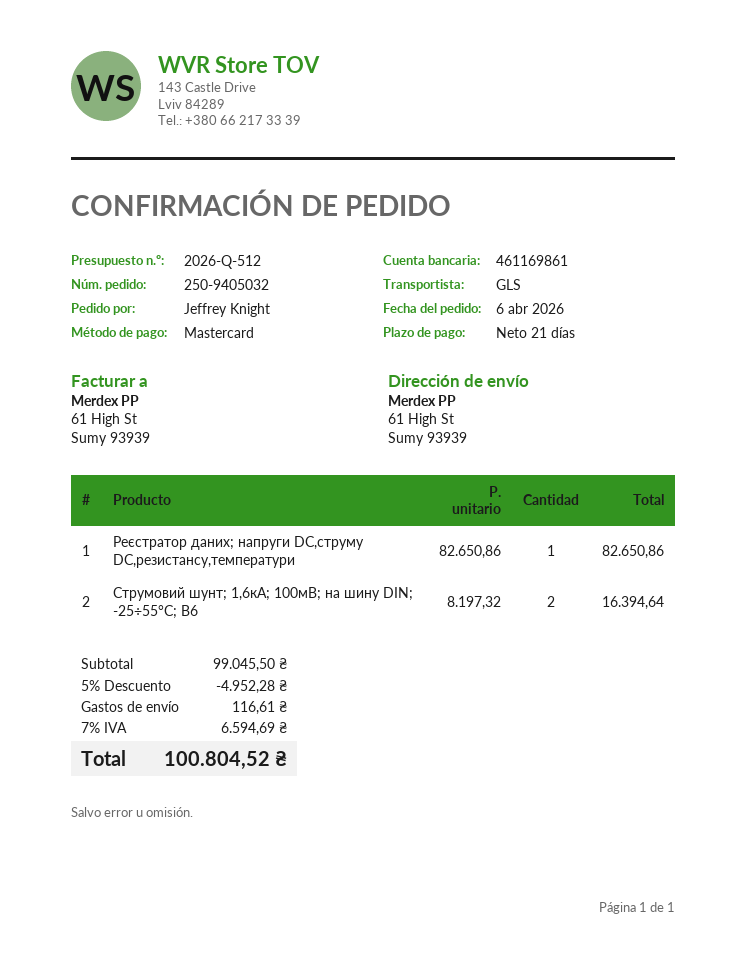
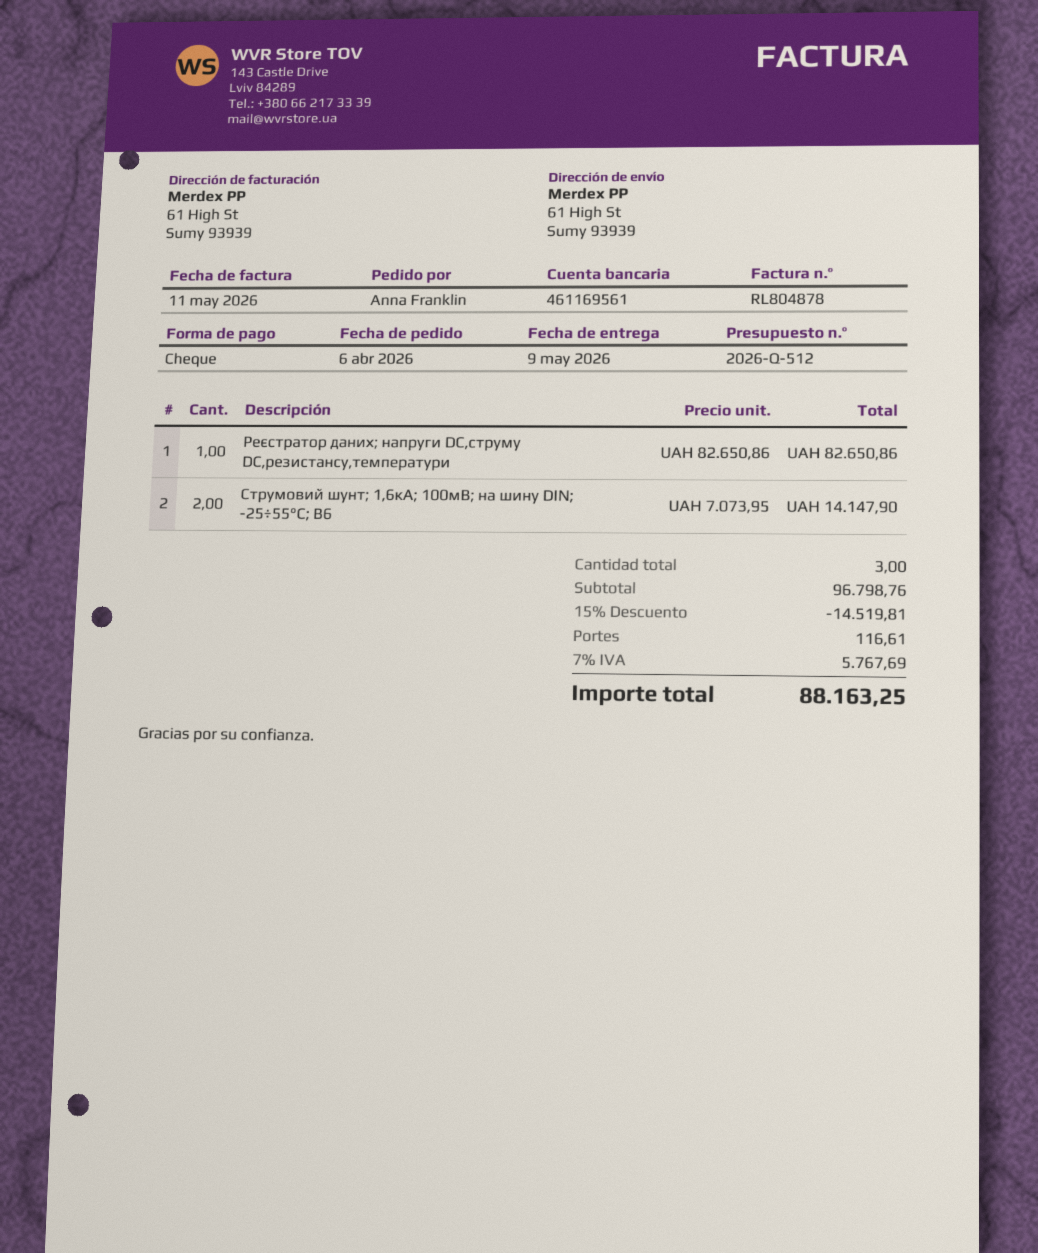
ordered by: Jeffrey Knight -> Anna Franklin
payment method: Mastercard -> cheque
bank account: 461169861 -> 461169561
Струмовий шунт; 1,6кА; 100мВ; на шину DIN; -25÷55°C; B6: 2 x 8197.32 = 16394.64 -> 2 x 7073.95 = 14147.90
subtotal: 99045.50 -> 96798.76
discount: 5% = 4952.28 -> 15% = 14519.81
tax: 7% = 6594.69 -> 7% = 5767.69
total: 100804.52 -> 88163.25

